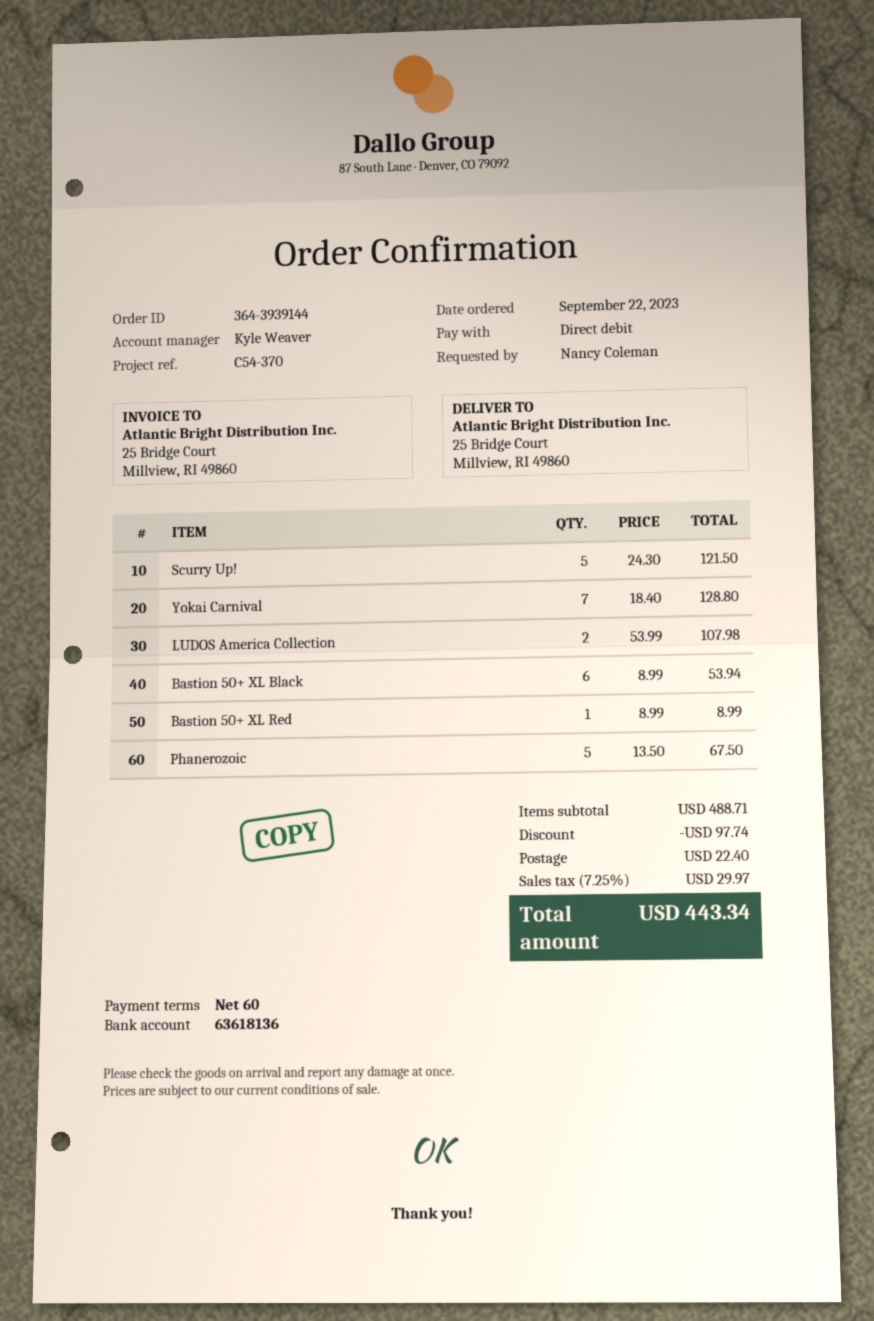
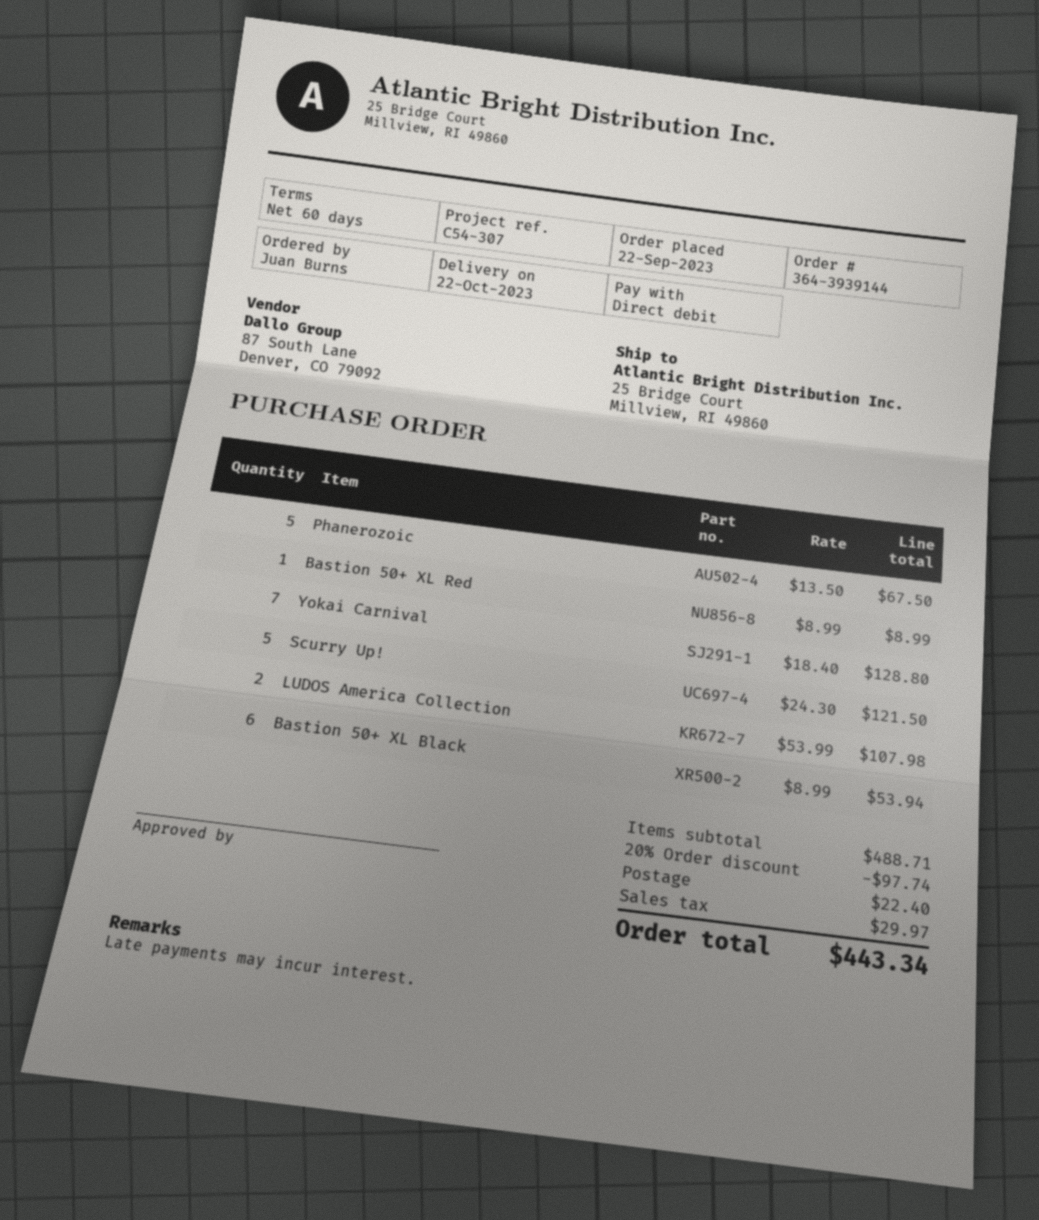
reference: C54-370 -> C54-307
ordered by: Nancy Coleman -> Juan Burns

